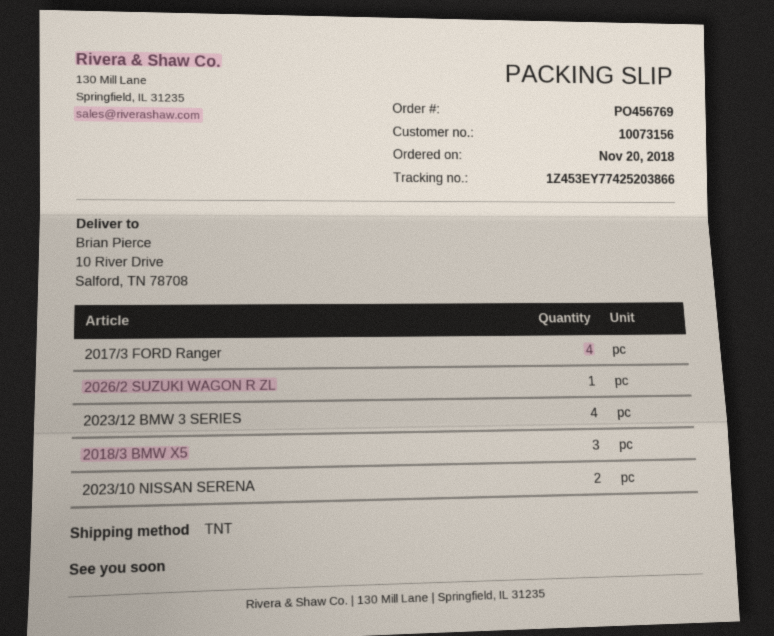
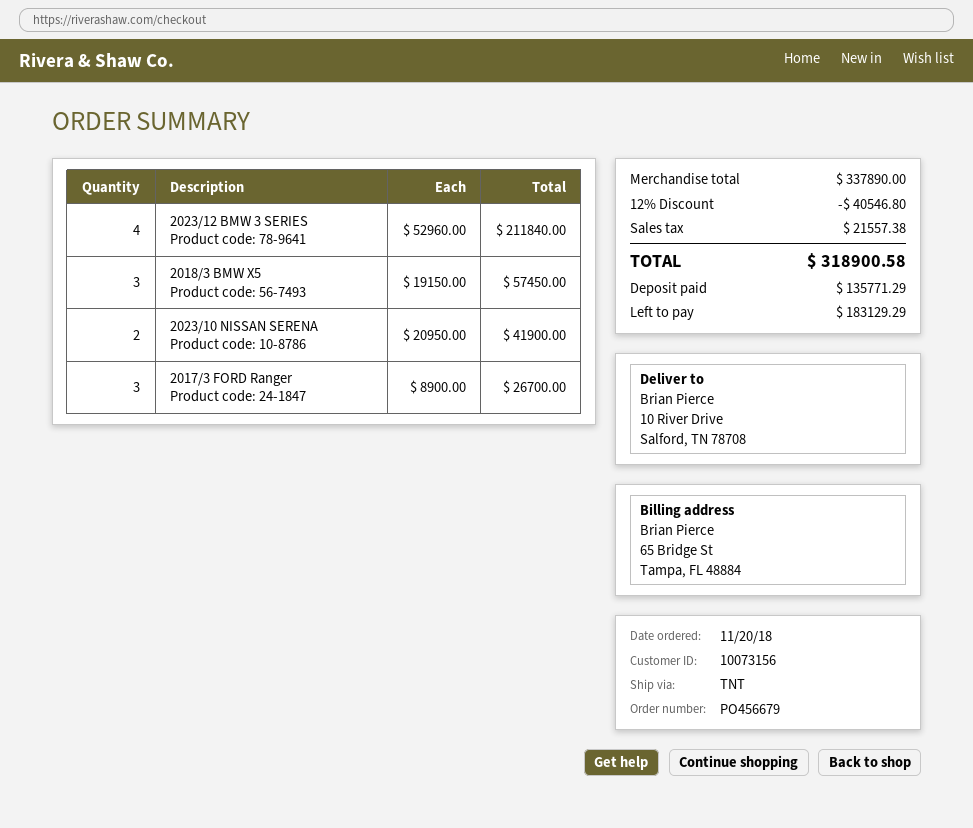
order number: PO456769 -> PO456679
2017/3 FORD Ranger: 4 -> 3
2026/2 SUZUKI WAGON R ZL: 1 -> none

